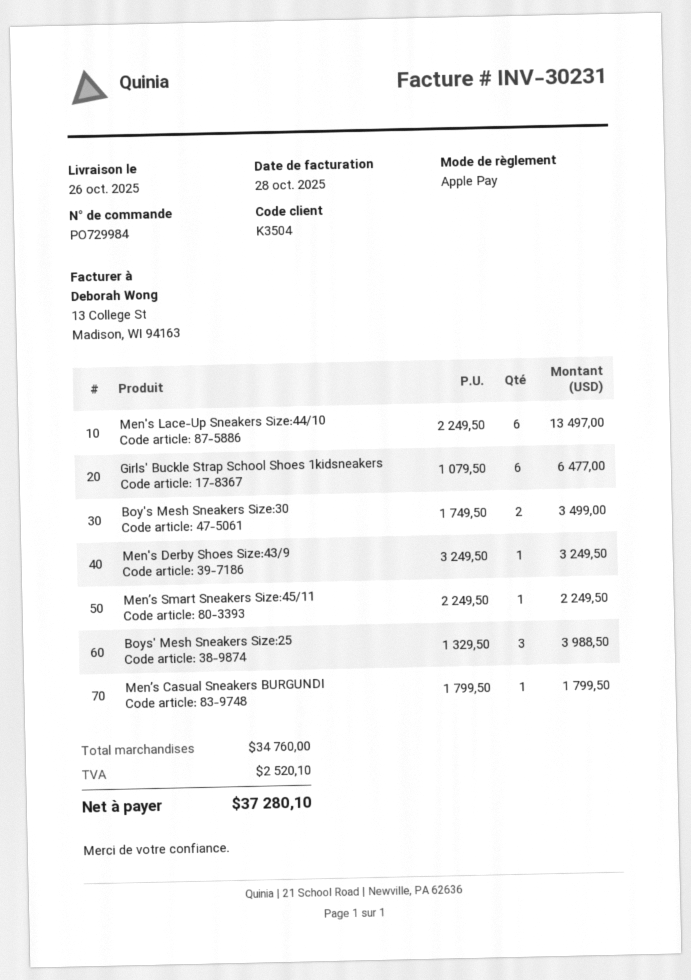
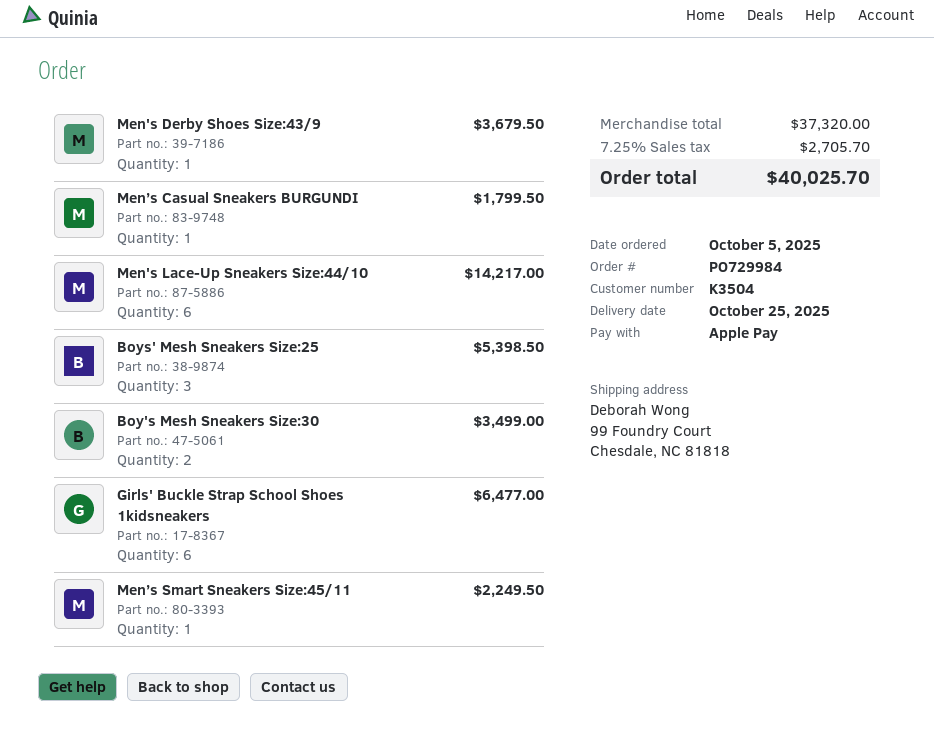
delivery date: 2025-10-26 -> 2025-10-25
Men's Lace-Up Sneakers Size:44/10: 6 for 13497.00 -> 6 for 14217.00
Men's Derby Shoes Size:43/9: 1 for 3249.50 -> 1 for 3679.50
Boys' Mesh Sneakers Size:25: 3 for 3988.50 -> 3 for 5398.50
subtotal: 34760.00 -> 37320.00
tax: 2520.10 -> 2705.70
total: 37280.10 -> 40025.70

